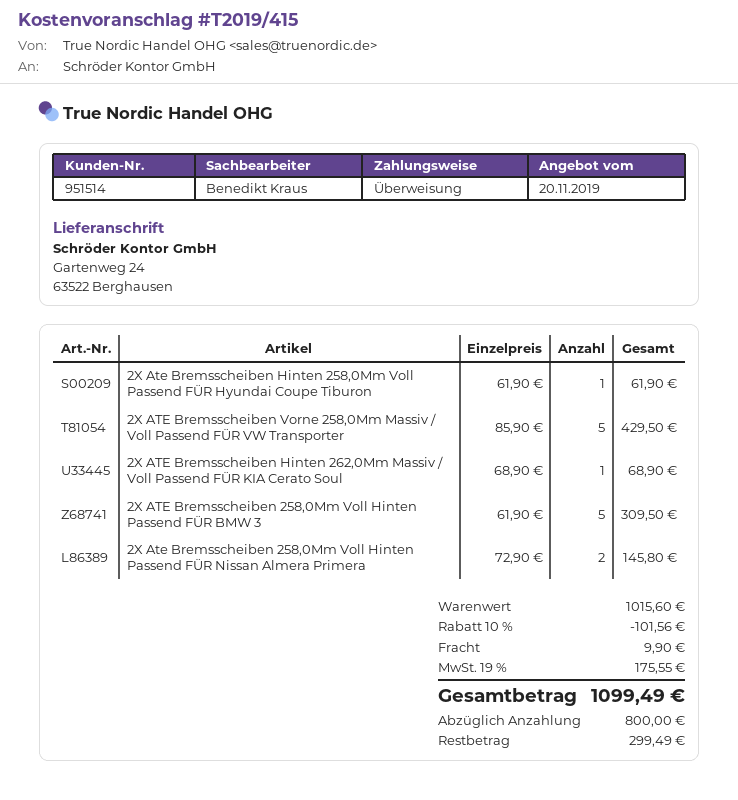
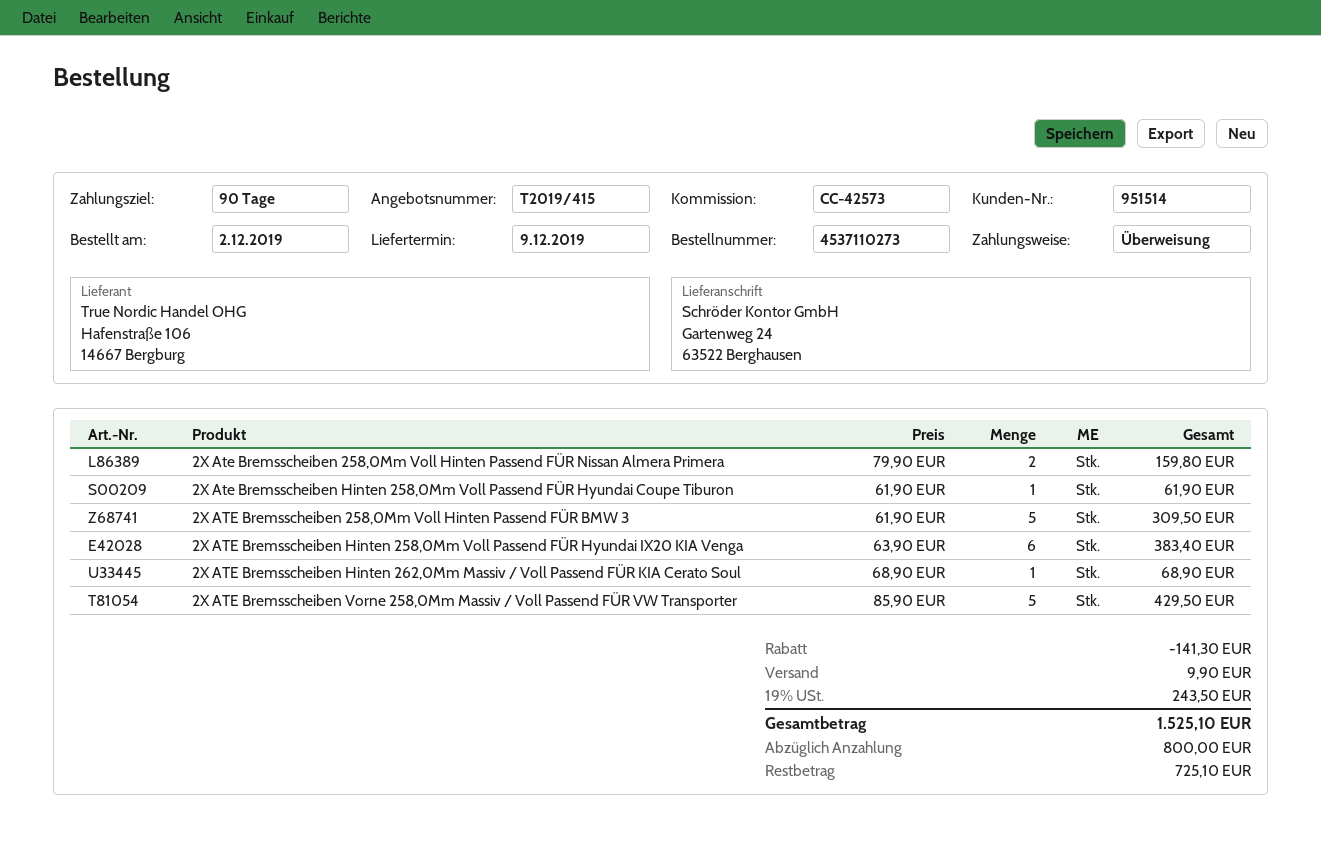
2X Ate Bremsscheiben 258,0Mm Voll Hinten Passend FÜR Nissan Almera Primera: 2 x 72.90 = 145.80 -> 2 x 79.90 = 159.80
2X ATE Bremsscheiben Hinten 258,0Mm Voll Passend FÜR Hyundai IX20 KIA Venga: none -> 6 x 63.90 = 383.40
discount: 101.56 -> 141.30
tax: 19% = 175.55 -> 19% = 243.50
total: 1099.49 -> 1525.10
balance: 299.49 -> 725.10

